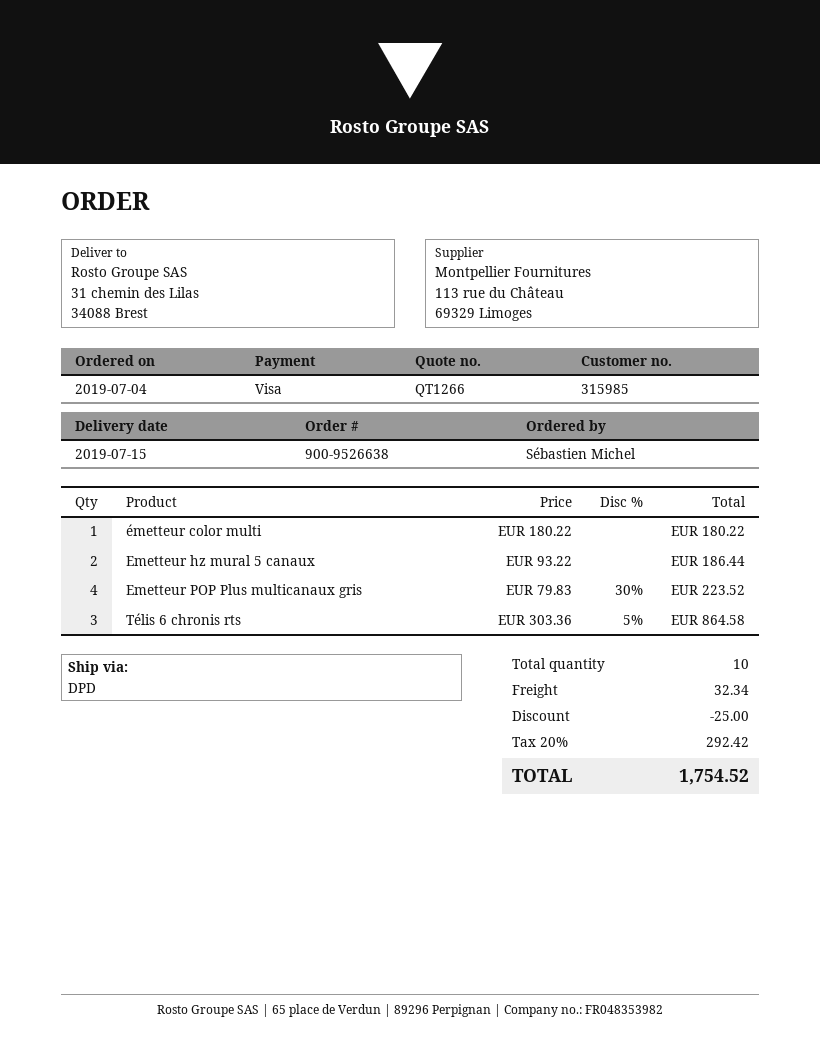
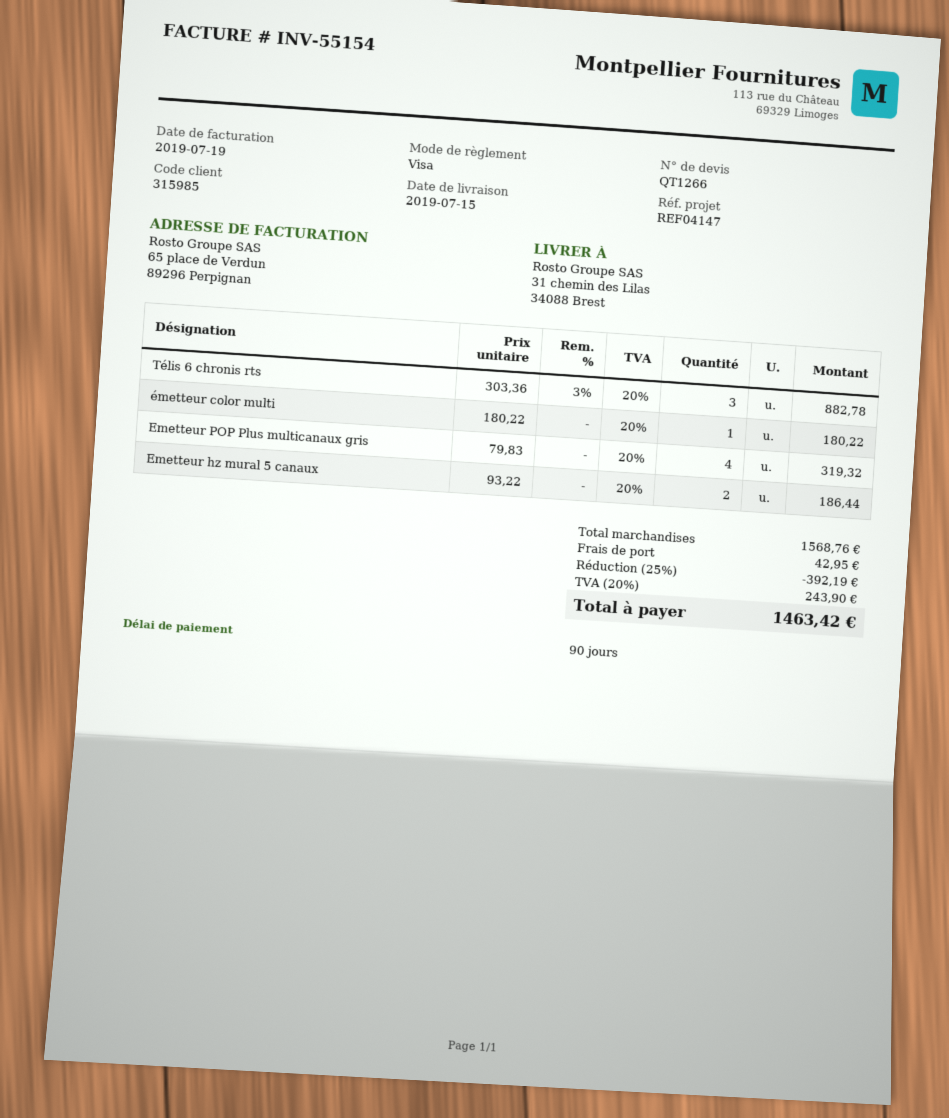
Emetteur POP Plus multicanaux gris: 4 x 79.83 - 30% = 223.52 -> 4 x 79.83 = 319.32
Télis 6 chronis rts: 3 x 303.36 - 5% = 864.58 -> 3 x 303.36 - 3% = 882.78
discount: 25.00 -> 392.19
shipping: 32.34 -> 42.95
tax: 20% = 292.42 -> 20% = 243.90
total: 1754.52 -> 1463.42

